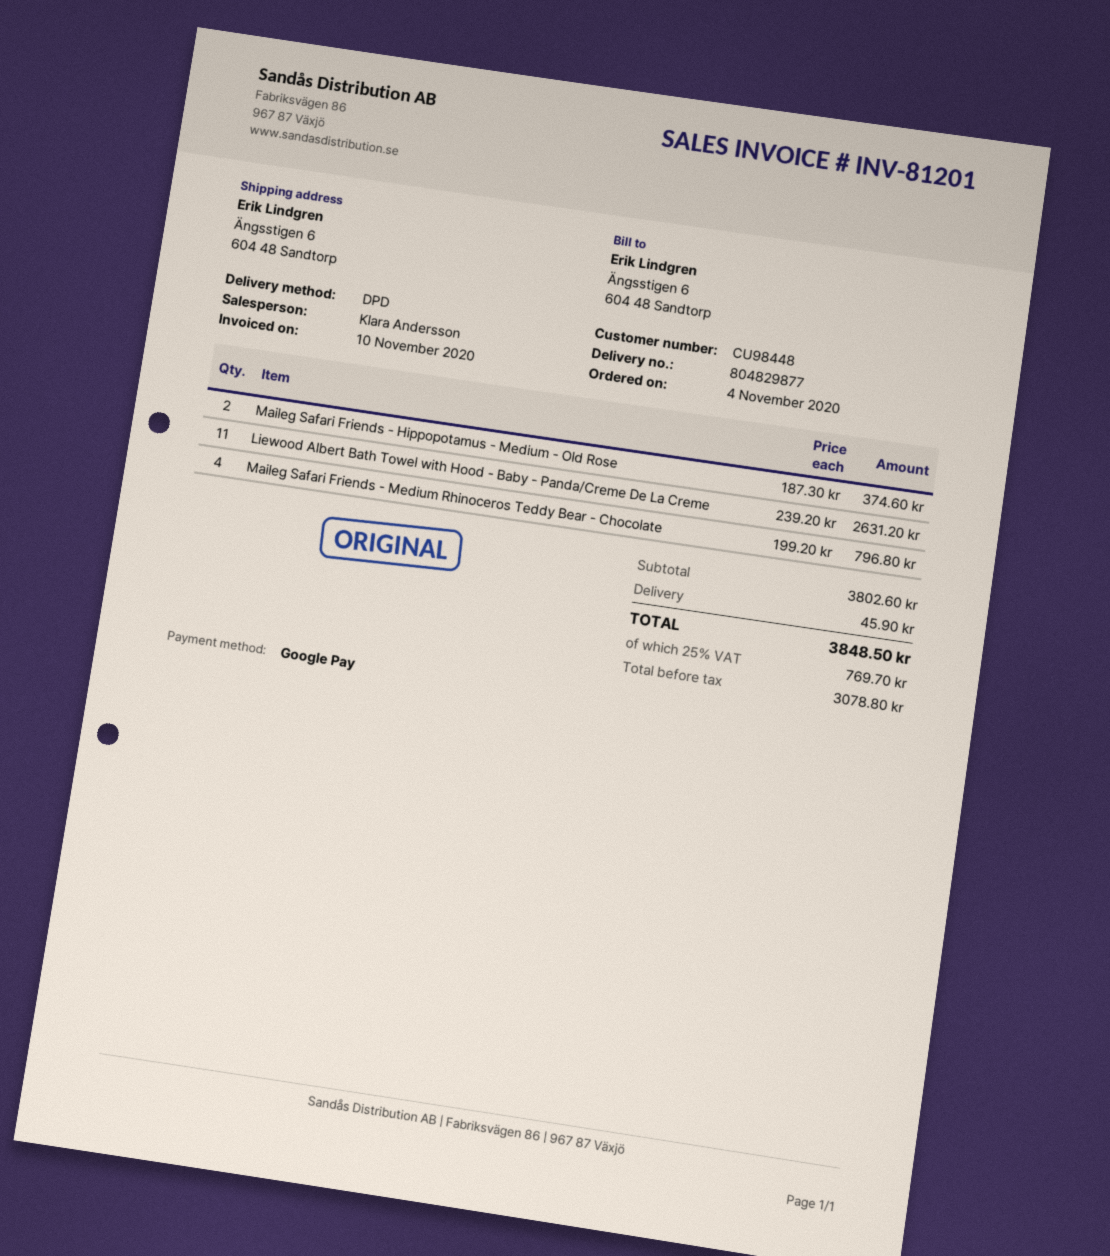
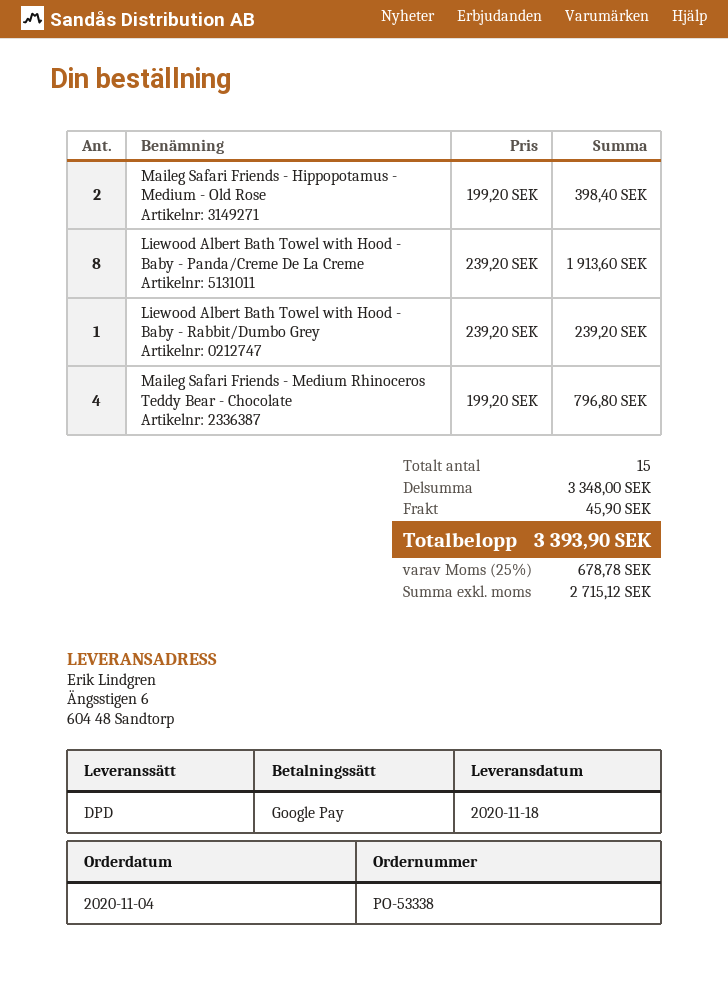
Maileg Safari Friends - Hippopotamus - Medium - Old Rose: 2 x 187.30 = 374.60 -> 2 x 199.20 = 398.40
Liewood Albert Bath Towel with Hood - Baby - Panda/Creme De La Creme: 11 x 239.20 = 2631.20 -> 8 x 239.20 = 1913.60
Liewood Albert Bath Towel with Hood - Baby - Rabbit/Dumbo Grey: none -> 1 x 239.20 = 239.20
subtotal: 3802.60 -> 3348.00
net: 3078.80 -> 2715.12
tax: 25% = 769.70 -> 25% = 678.78
total: 3848.50 -> 3393.90

